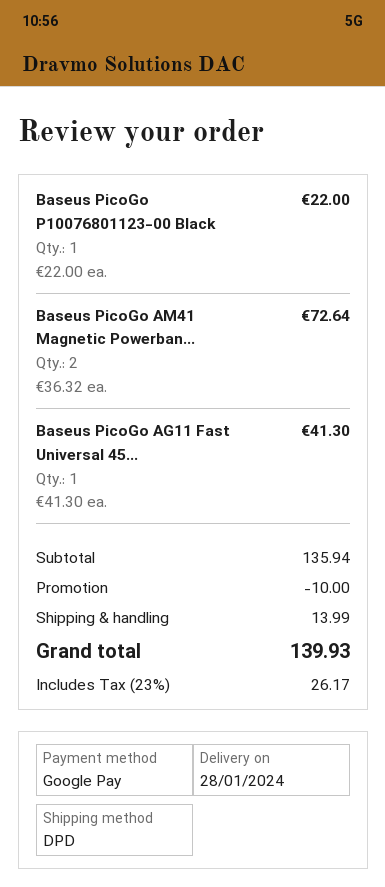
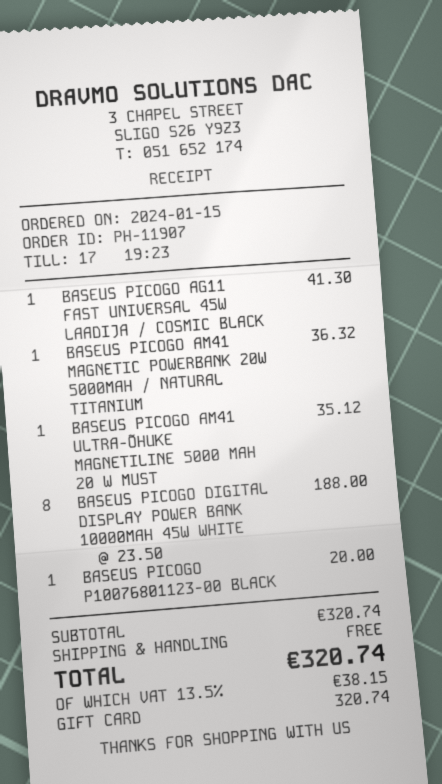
payment method: Google Pay -> gift card
Baseus PicoGo P10076801123-00 Black: 1 x 22.00 = 22.00 -> 1 x 20.00 = 20.00
Baseus PicoGo AM41 Magnetic Powerban...: 2 x 36.32 = 72.64 -> 1 x 36.32 = 36.32
BASEUS PICOGO AM41 ULTRA-ÕHUKE MAGNETILINE 5000 MAH 20 W MUST: none -> 1 x 35.12 = 35.12
BASEUS PICOGO DIGITAL DISPLAY POWER BANK 10000MAH 45W WHITE: none -> 8 x 23.50 = 188.00
subtotal: 135.94 -> 320.74
discount: 10.00 -> none
shipping: 13.99 -> 0.00
tax: 23% = 26.17 -> 13.5% = 38.15
total: 139.93 -> 320.74

